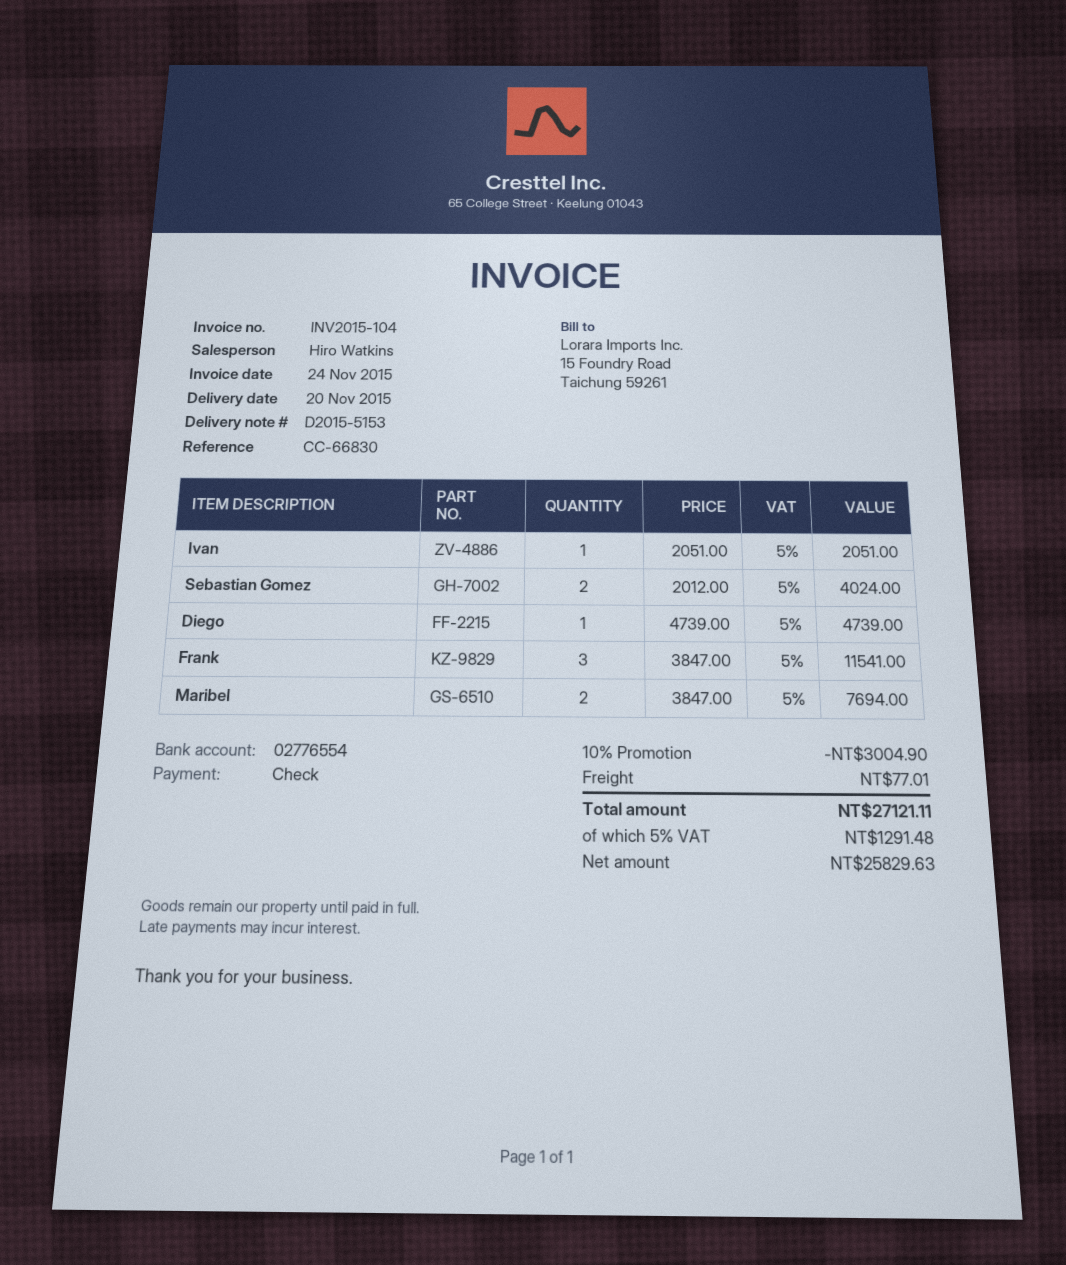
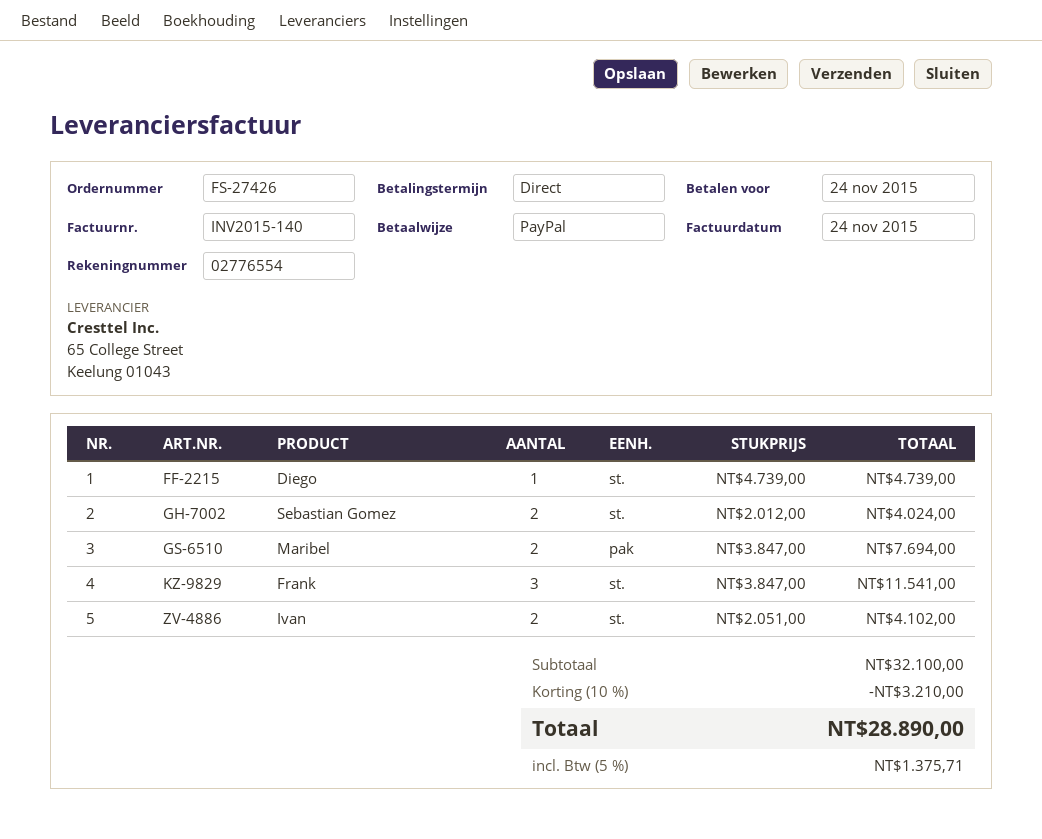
invoice number: INV2015-104 -> INV2015-140
payment method: cheque -> PayPal
Ivan: 1 x 2051.00 = 2051.00 -> 2 x 2051.00 = 4102.00
discount: 10% = 3004.90 -> 10% = 3210.00
shipping: 77.01 -> none
tax: 5% = 1291.48 -> 5% = 1375.71
total: 27121.11 -> 28890.00

